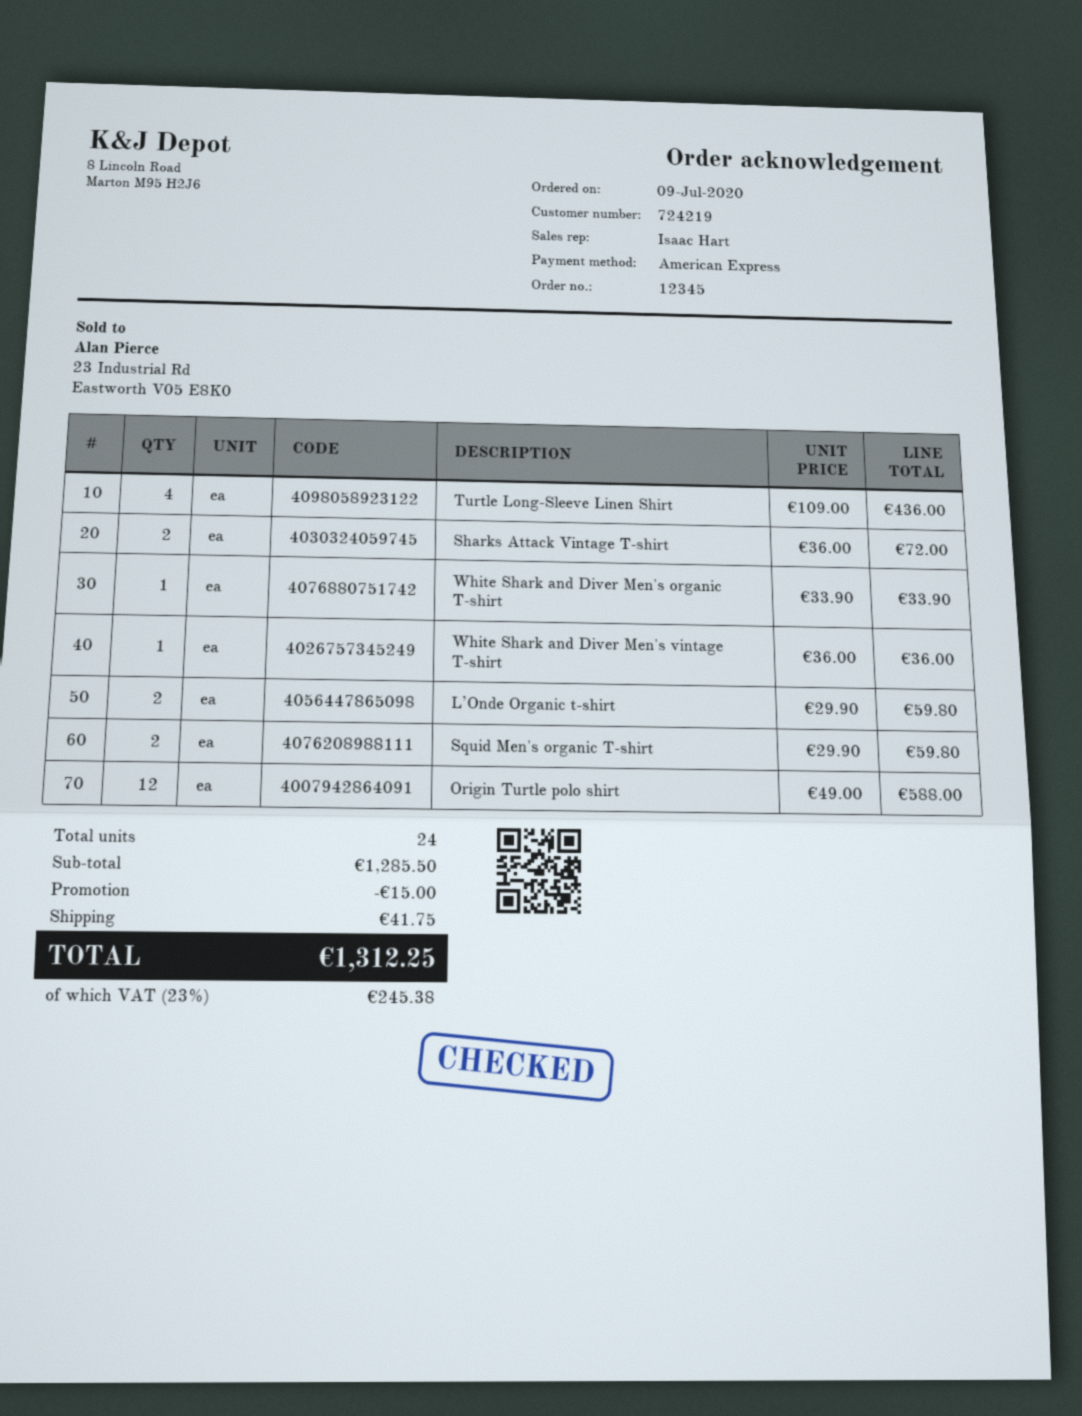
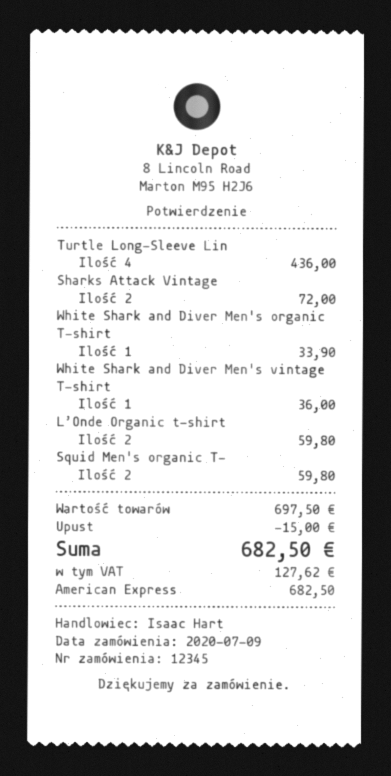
Origin Turtle polo shirt: 12 for 588.00 -> none
subtotal: 1285.50 -> 697.50
shipping: 41.75 -> none
tax: 245.38 -> 127.62
total: 1312.25 -> 682.50

